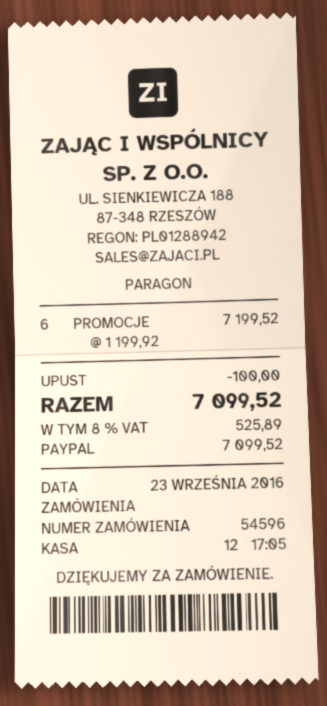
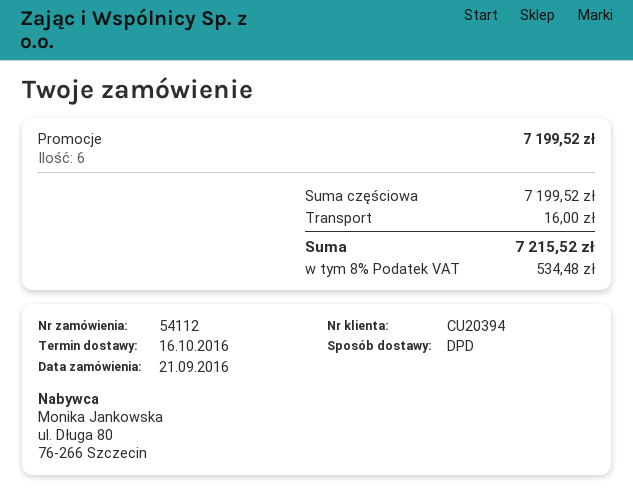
order number: 54596 -> 54112
order date: 2016-09-23 -> 2016-09-21
discount: 100.00 -> none
shipping: none -> 16.00
tax: 8% = 525.89 -> 8% = 534.48
total: 7099.52 -> 7215.52

